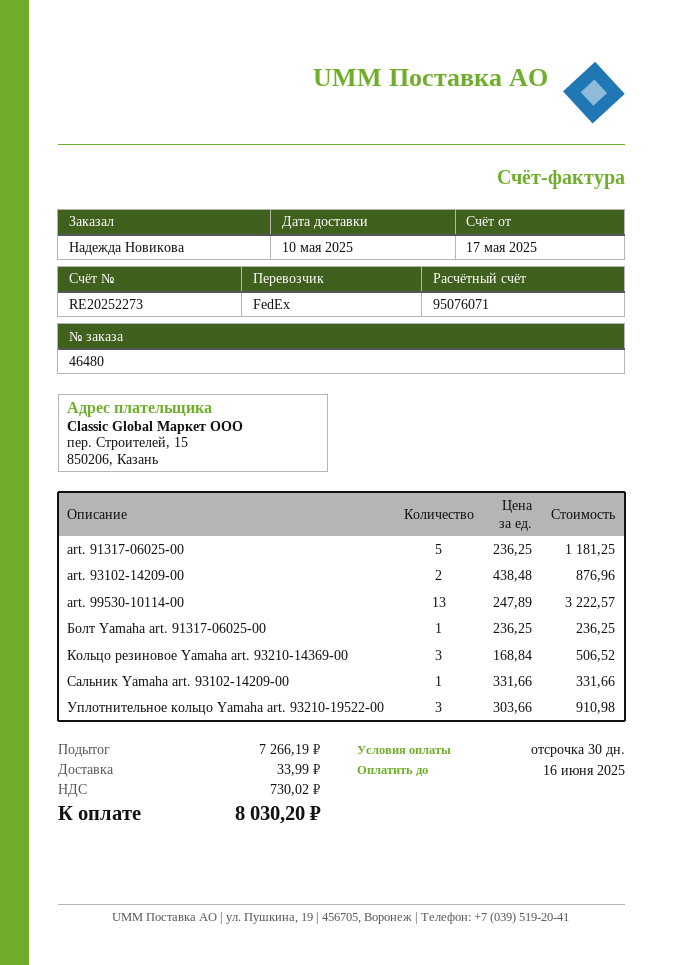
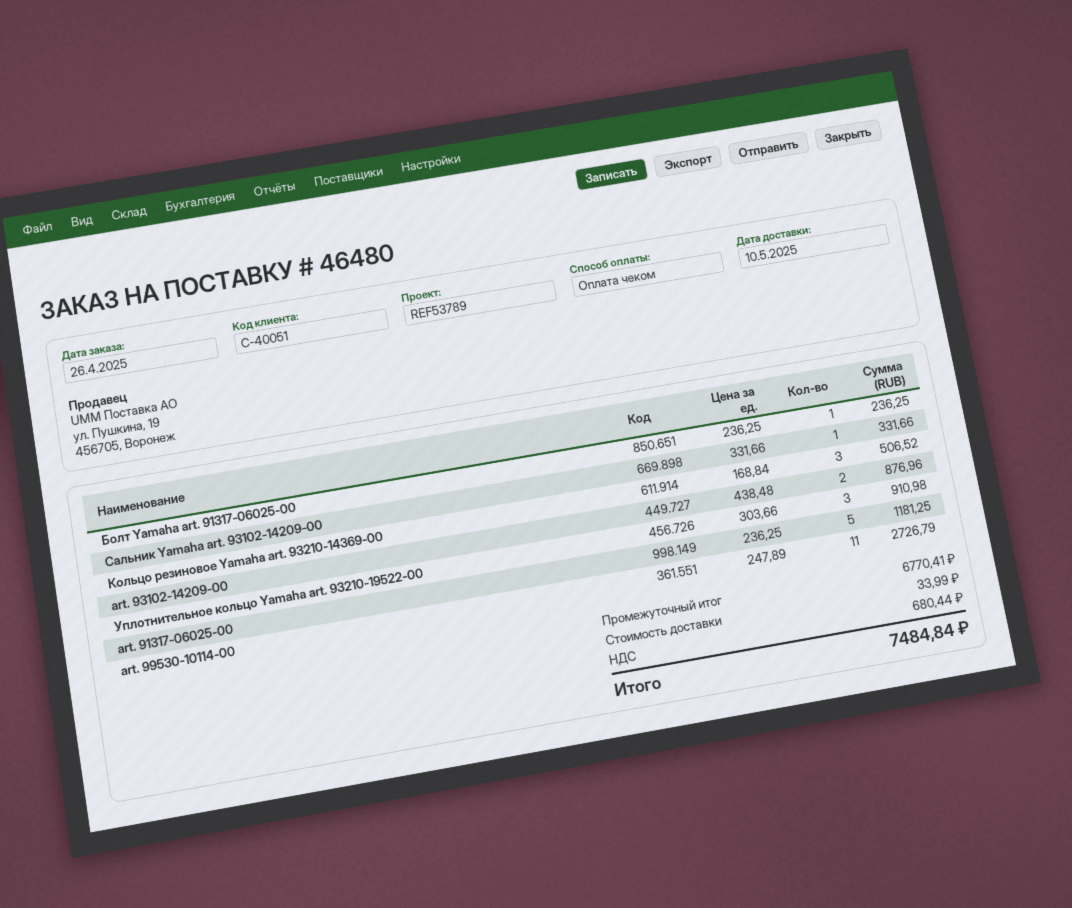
art. 99530-10114-00: 13 x 247.89 = 3222.57 -> 11 x 247.89 = 2726.79
subtotal: 7266.19 -> 6770.41
tax: 730.02 -> 680.44
total: 8030.20 -> 7484.84

